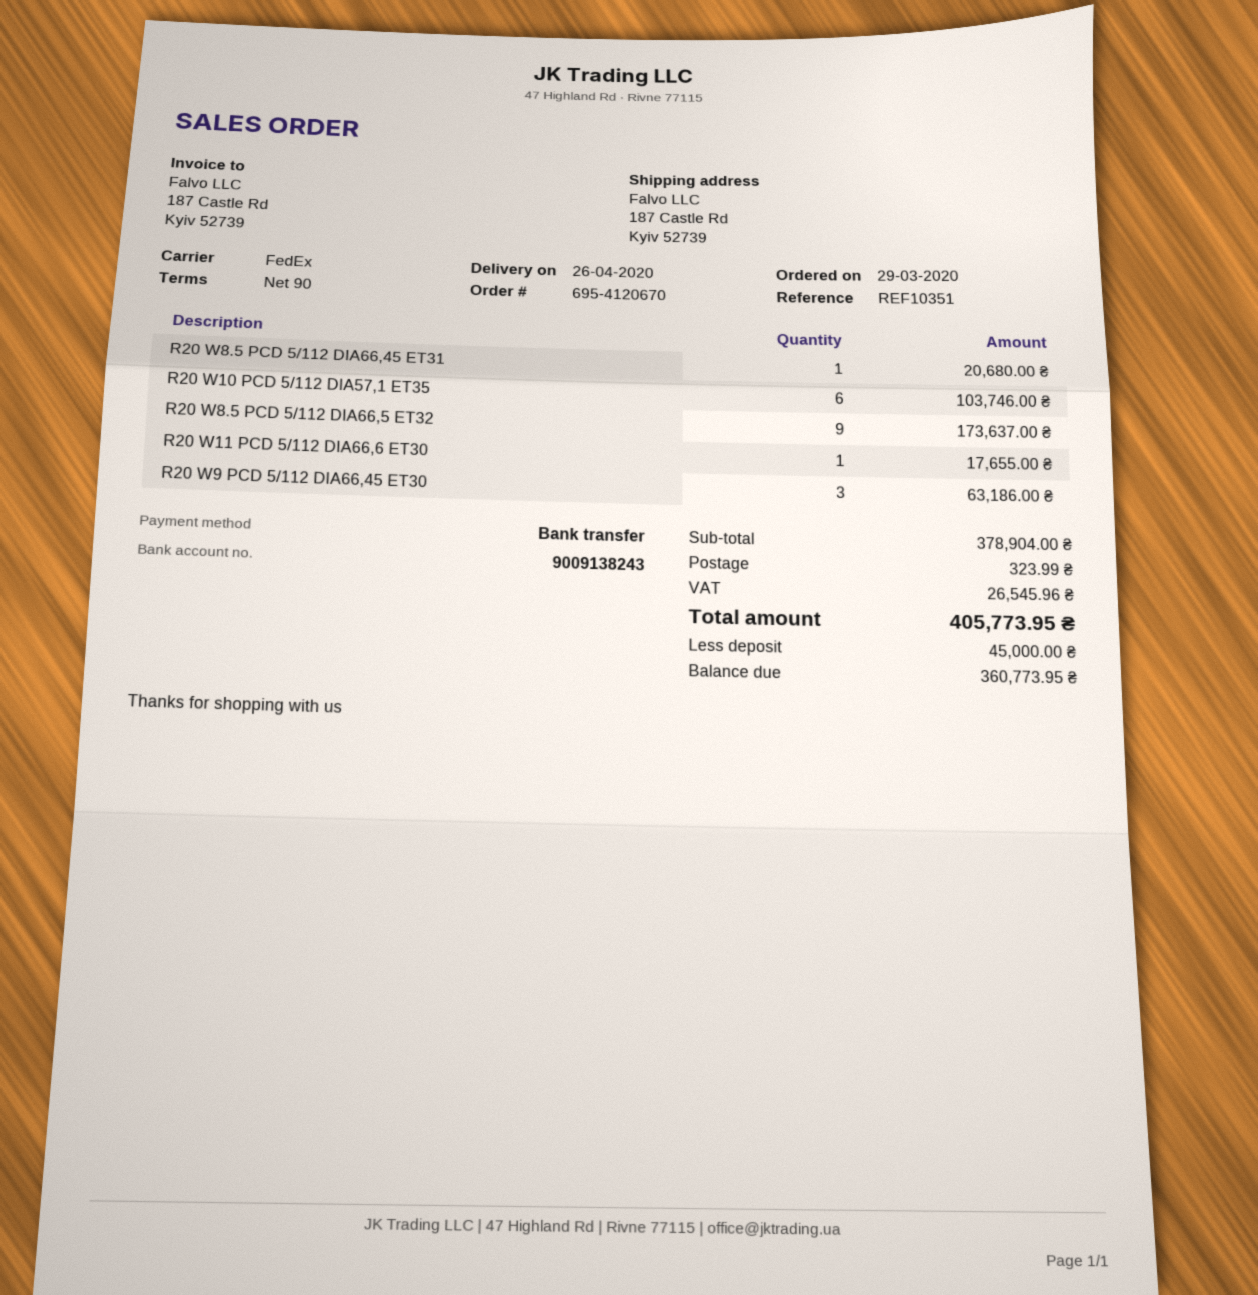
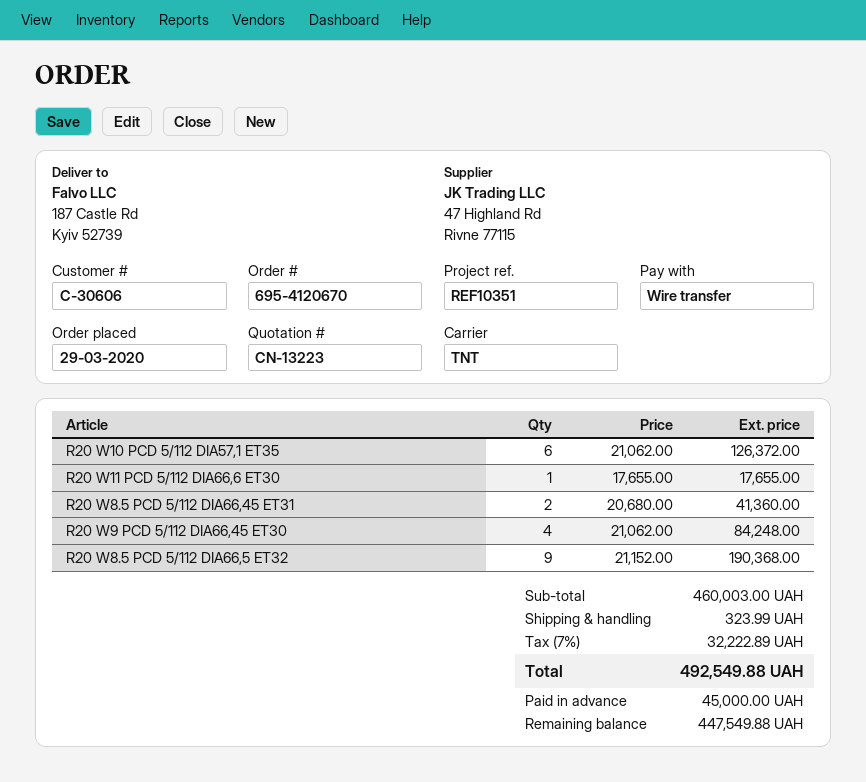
shipping method: FedEx -> TNT
R20 W8.5 PCD 5/112 DIA66,45 ET31: 1 for 20680.00 -> 2 for 41360.00
R20 W10 PCD 5/112 DIA57,1 ET35: 6 for 103746.00 -> 6 for 126372.00
R20 W8.5 PCD 5/112 DIA66,5 ET32: 9 for 173637.00 -> 9 for 190368.00
R20 W9 PCD 5/112 DIA66,45 ET30: 3 for 63186.00 -> 4 for 84248.00
subtotal: 378904.00 -> 460003.00
tax: 26545.96 -> 32222.89
total: 405773.95 -> 492549.88
balance: 360773.95 -> 447549.88

